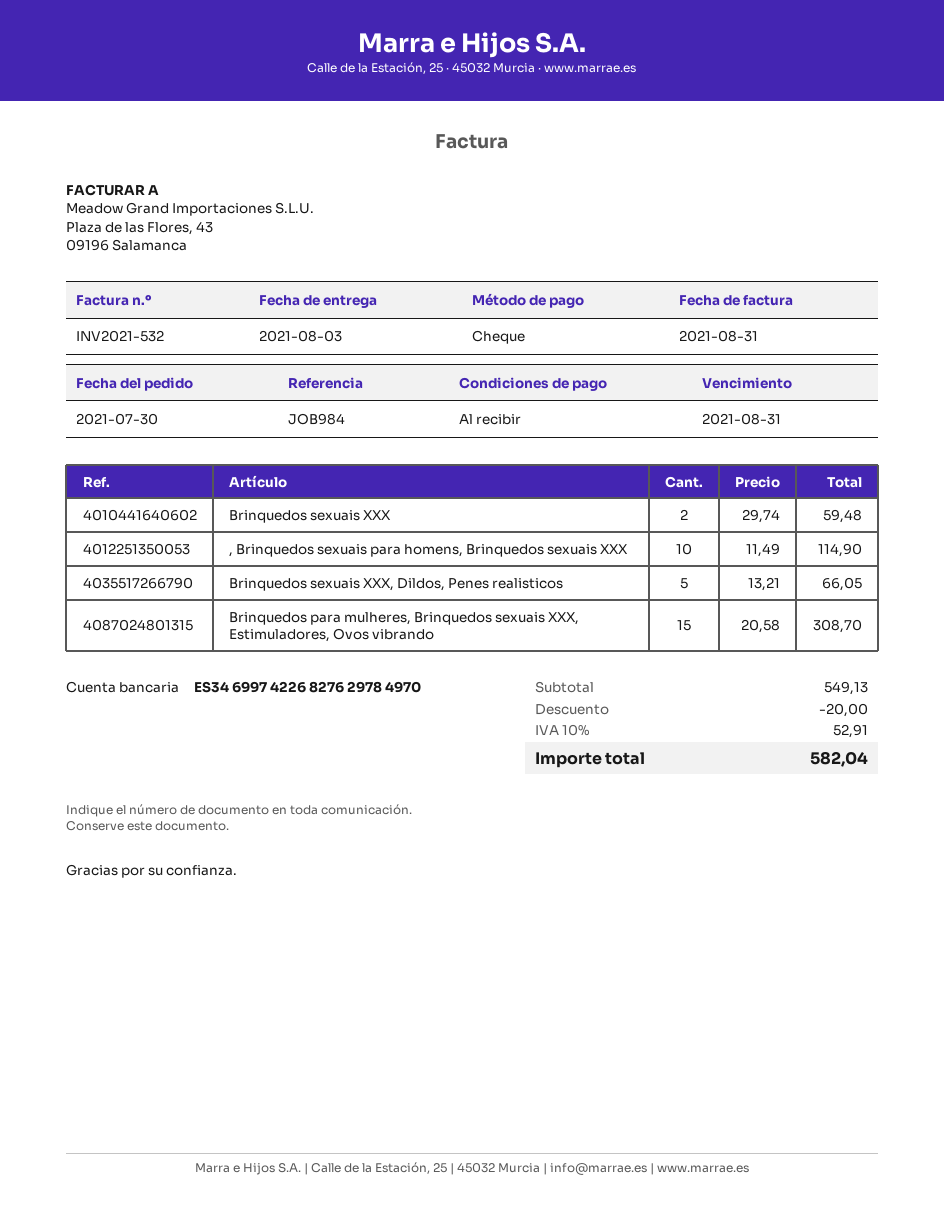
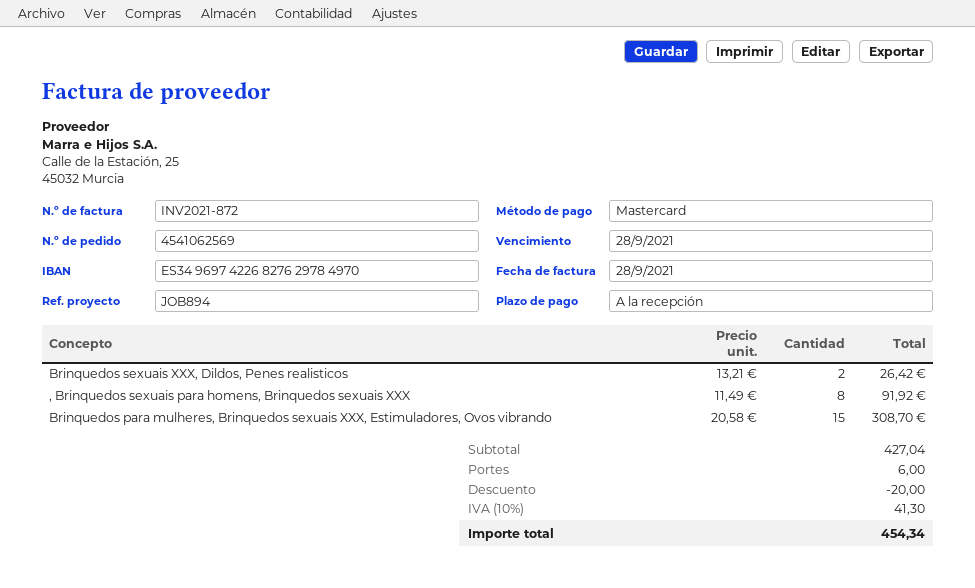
invoice number: INV2021-532 -> INV2021-872
invoice date: 2021-08-31 -> 2021-09-28
due date: 2021-08-31 -> 2021-09-28
reference: JOB984 -> JOB894
payment method: cheque -> Mastercard
bank account: ES3469974226827629784970 -> ES3496974226827629784970
Brinquedos sexuais XXX: 2 x 29.74 = 59.48 -> none
, Brinquedos sexuais para homens, Brinquedos sexuais XXX: 10 x 11.49 = 114.90 -> 8 x 11.49 = 91.92
Brinquedos sexuais XXX, Dildos, Penes realisticos: 5 x 13.21 = 66.05 -> 2 x 13.21 = 26.42
subtotal: 549.13 -> 427.04
shipping: none -> 6.00
tax: 10% = 52.91 -> 10% = 41.30
total: 582.04 -> 454.34

